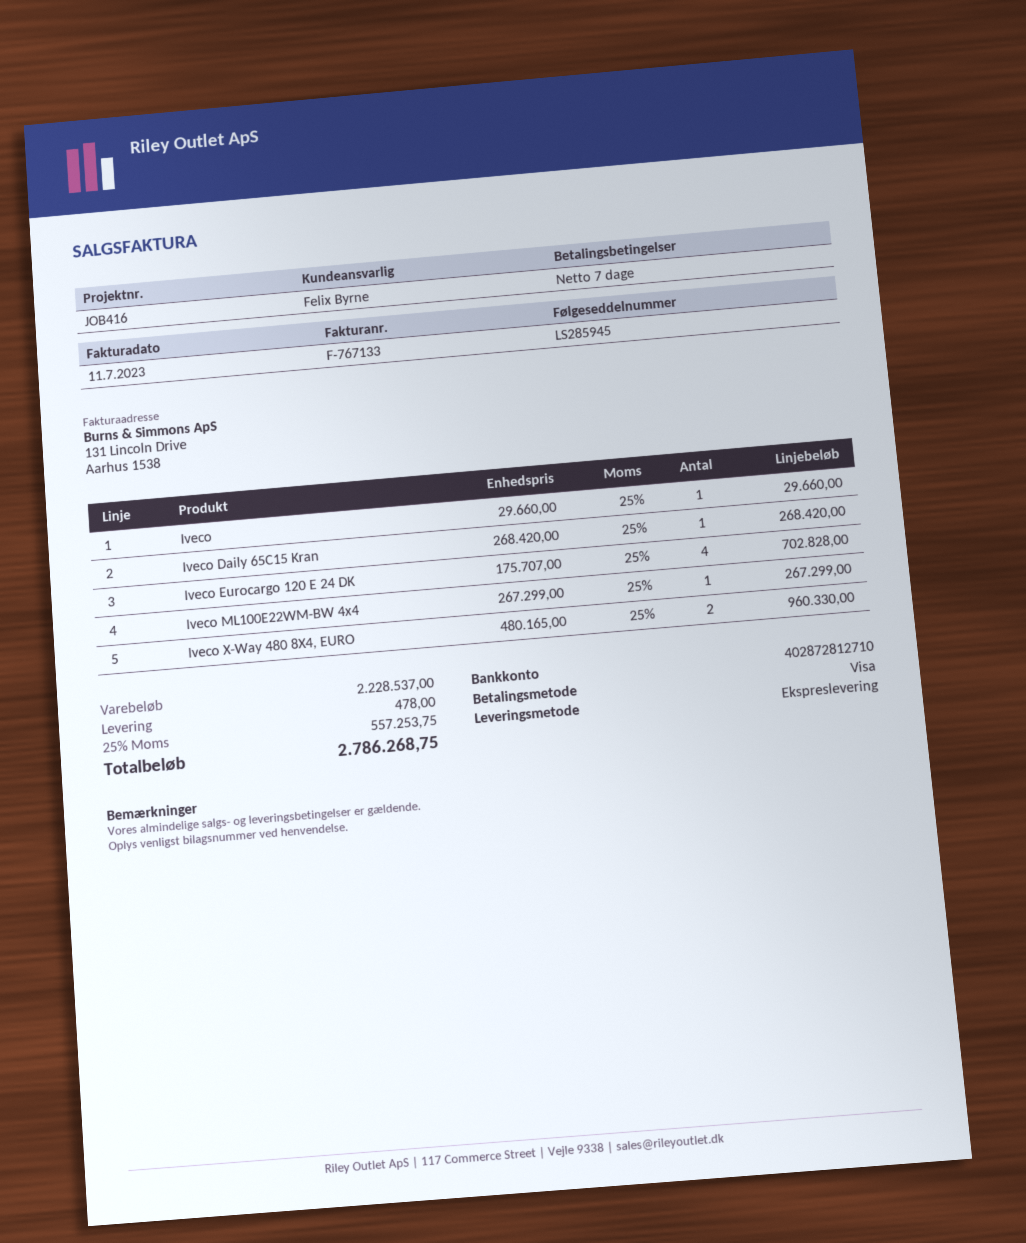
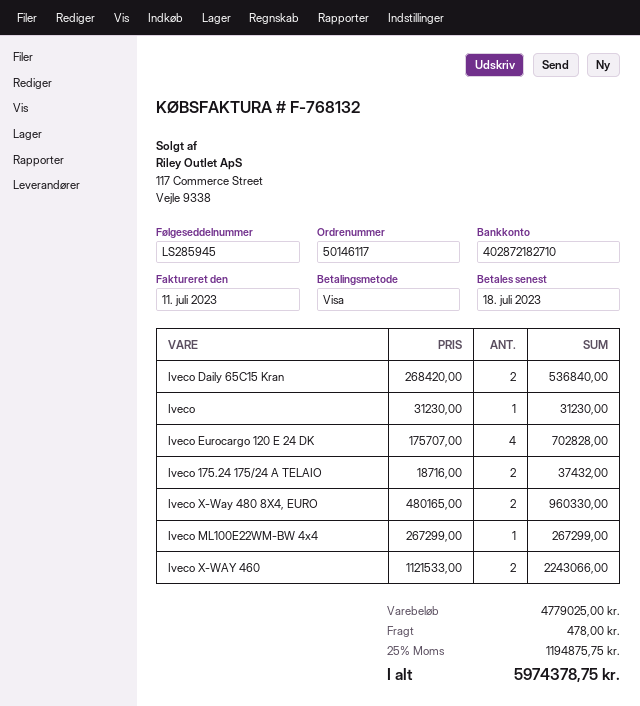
invoice number: F-767133 -> F-768132
bank account: 402872812710 -> 402872182710
Iveco: 1 x 29660.00 = 29660.00 -> 1 x 31230.00 = 31230.00
Iveco Daily 65C15 Kran: 1 x 268420.00 = 268420.00 -> 2 x 268420.00 = 536840.00
Iveco 175.24 175/24 A TELAIO: none -> 2 x 18716.00 = 37432.00
Iveco X-WAY 460: none -> 2 x 1121533.00 = 2243066.00
subtotal: 2228537.00 -> 4779025.00
tax: 25% = 557253.75 -> 25% = 1194875.75
total: 2786268.75 -> 5974378.75

